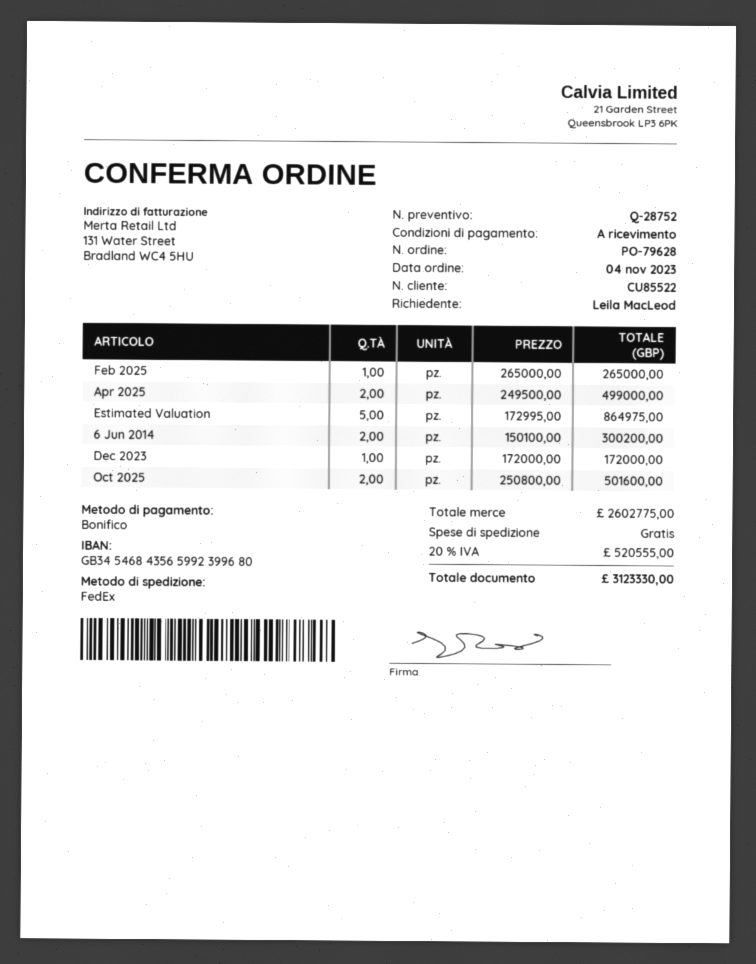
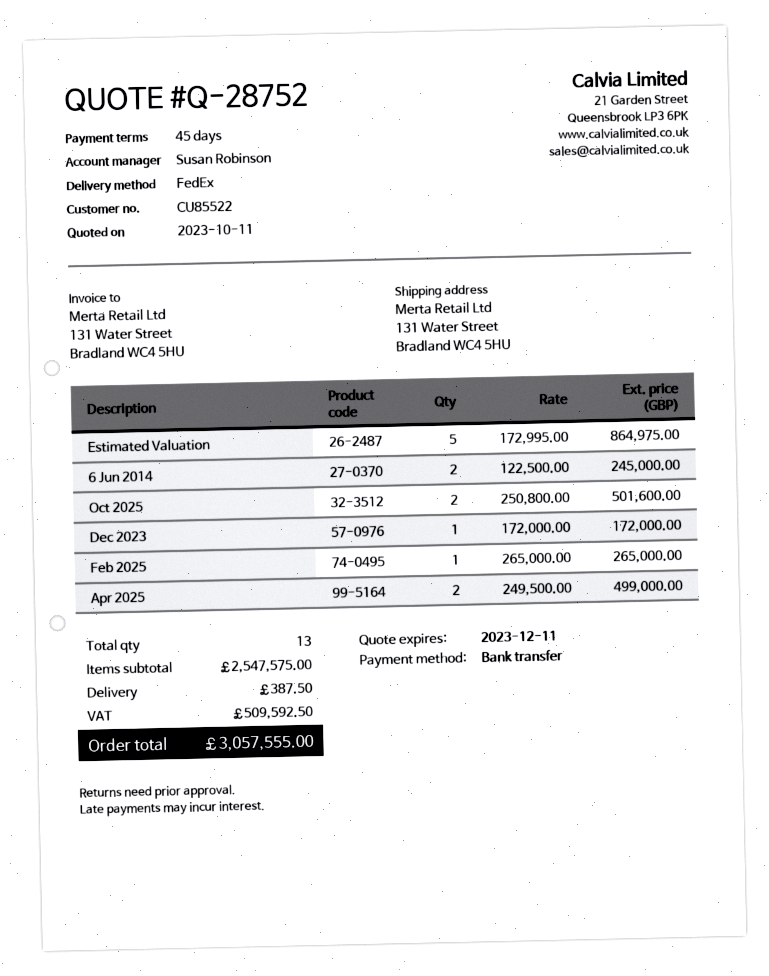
payment terms: on receipt -> 45 days
6 Jun 2014: 2 x 150100.00 = 300200.00 -> 2 x 122500.00 = 245000.00
subtotal: 2602775.00 -> 2547575.00
shipping: 0.00 -> 387.50
tax: 520555.00 -> 509592.50
total: 3123330.00 -> 3057555.00

